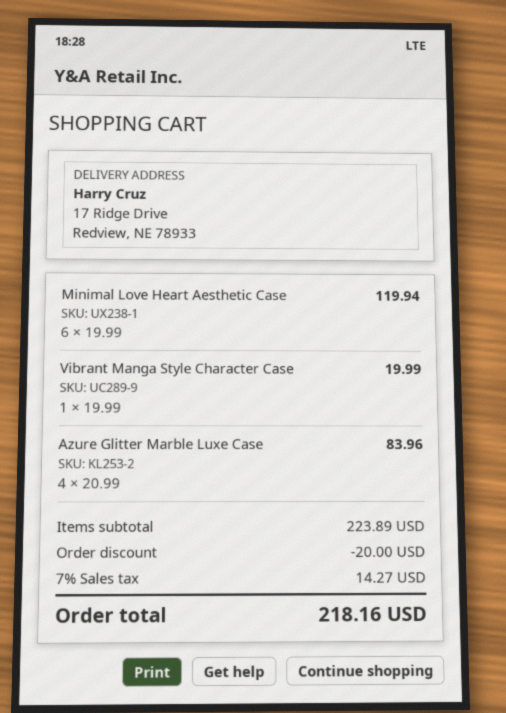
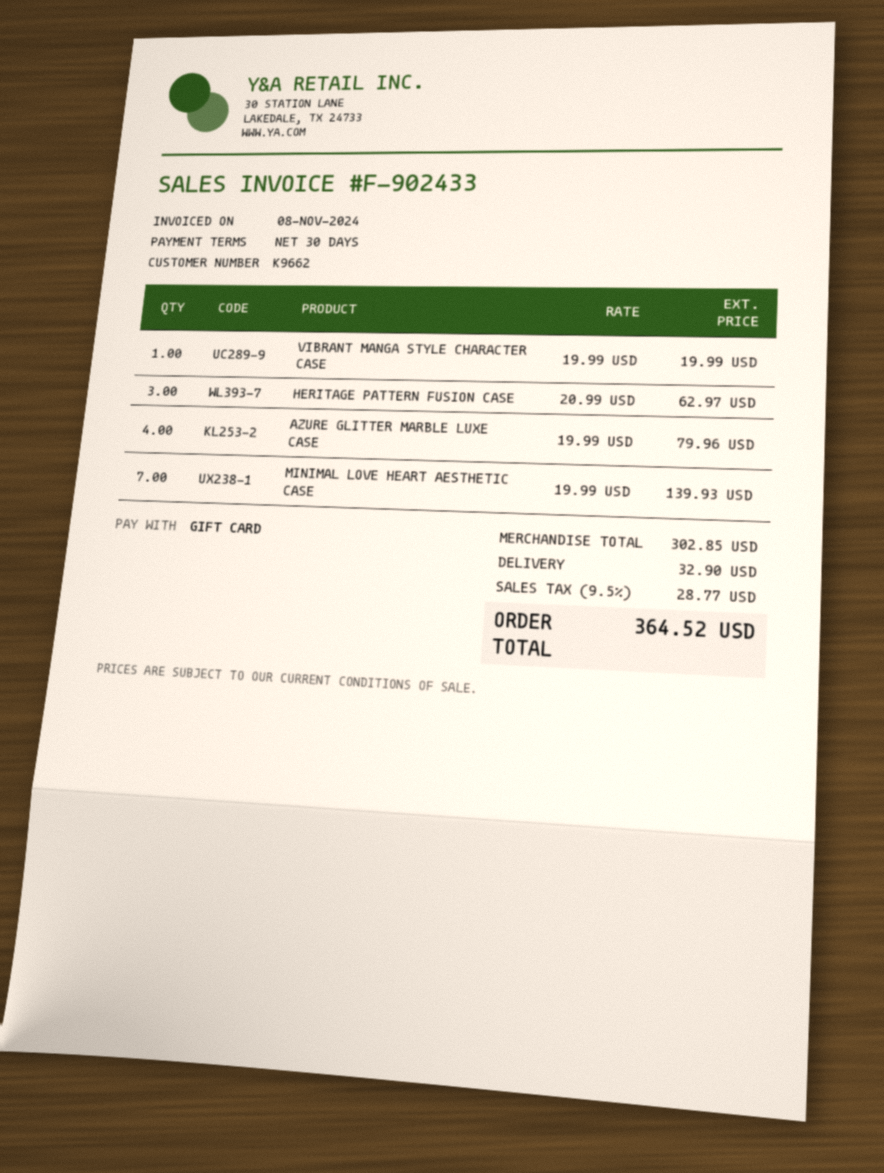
Minimal Love Heart Aesthetic Case: 6 x 19.99 = 119.94 -> 7 x 19.99 = 139.93
Azure Glitter Marble Luxe Case: 4 x 20.99 = 83.96 -> 4 x 19.99 = 79.96
HERITAGE PATTERN FUSION CASE: none -> 3 x 20.99 = 62.97
subtotal: 223.89 -> 302.85
discount: 20.00 -> none
shipping: none -> 32.90
tax: 7% = 14.27 -> 9.5% = 28.77
total: 218.16 -> 364.52

